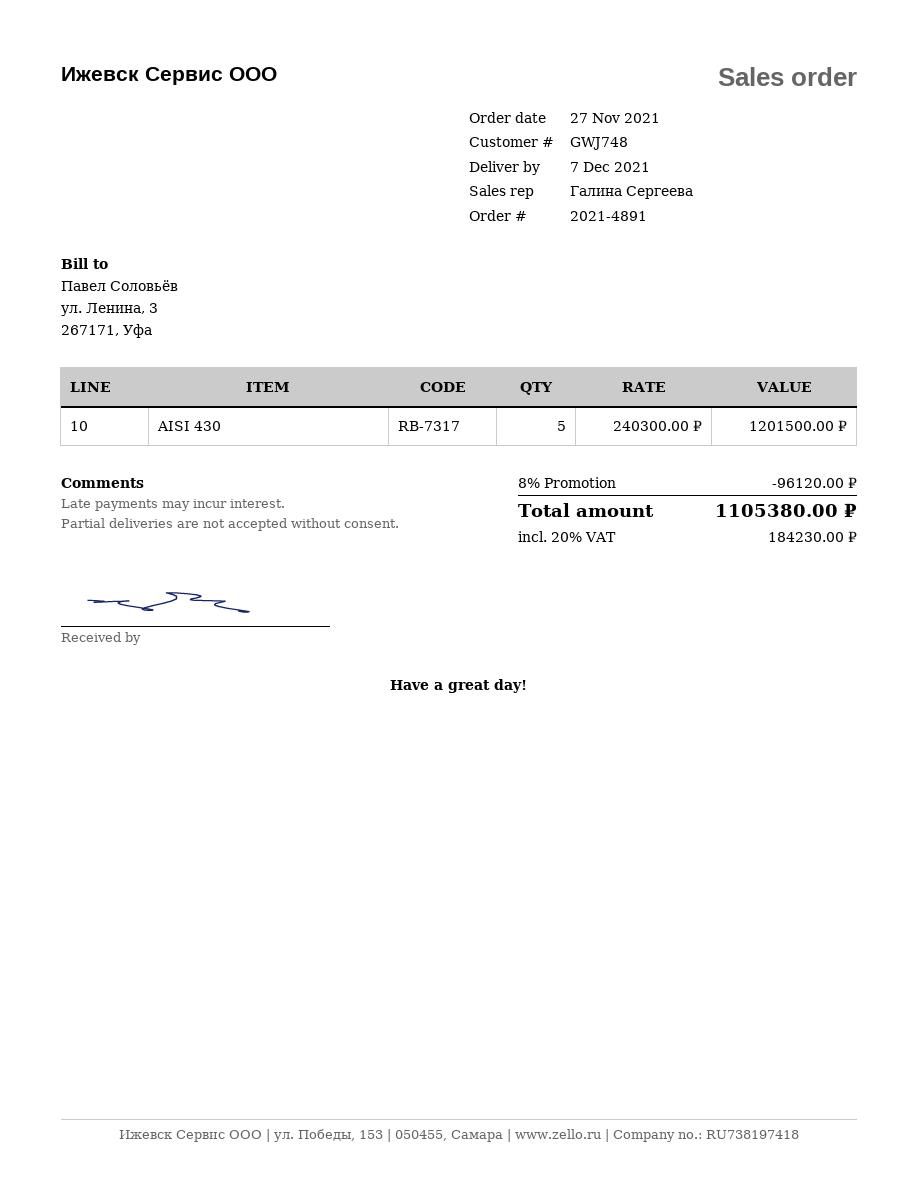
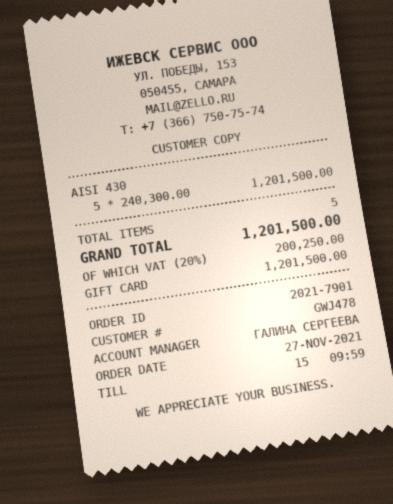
order number: 2021-4891 -> 2021-7901
customer number: GWJ748 -> GWJ478
discount: 8% = 96120.00 -> none
tax: 20% = 184230.00 -> 20% = 200250.00
total: 1105380.00 -> 1201500.00

